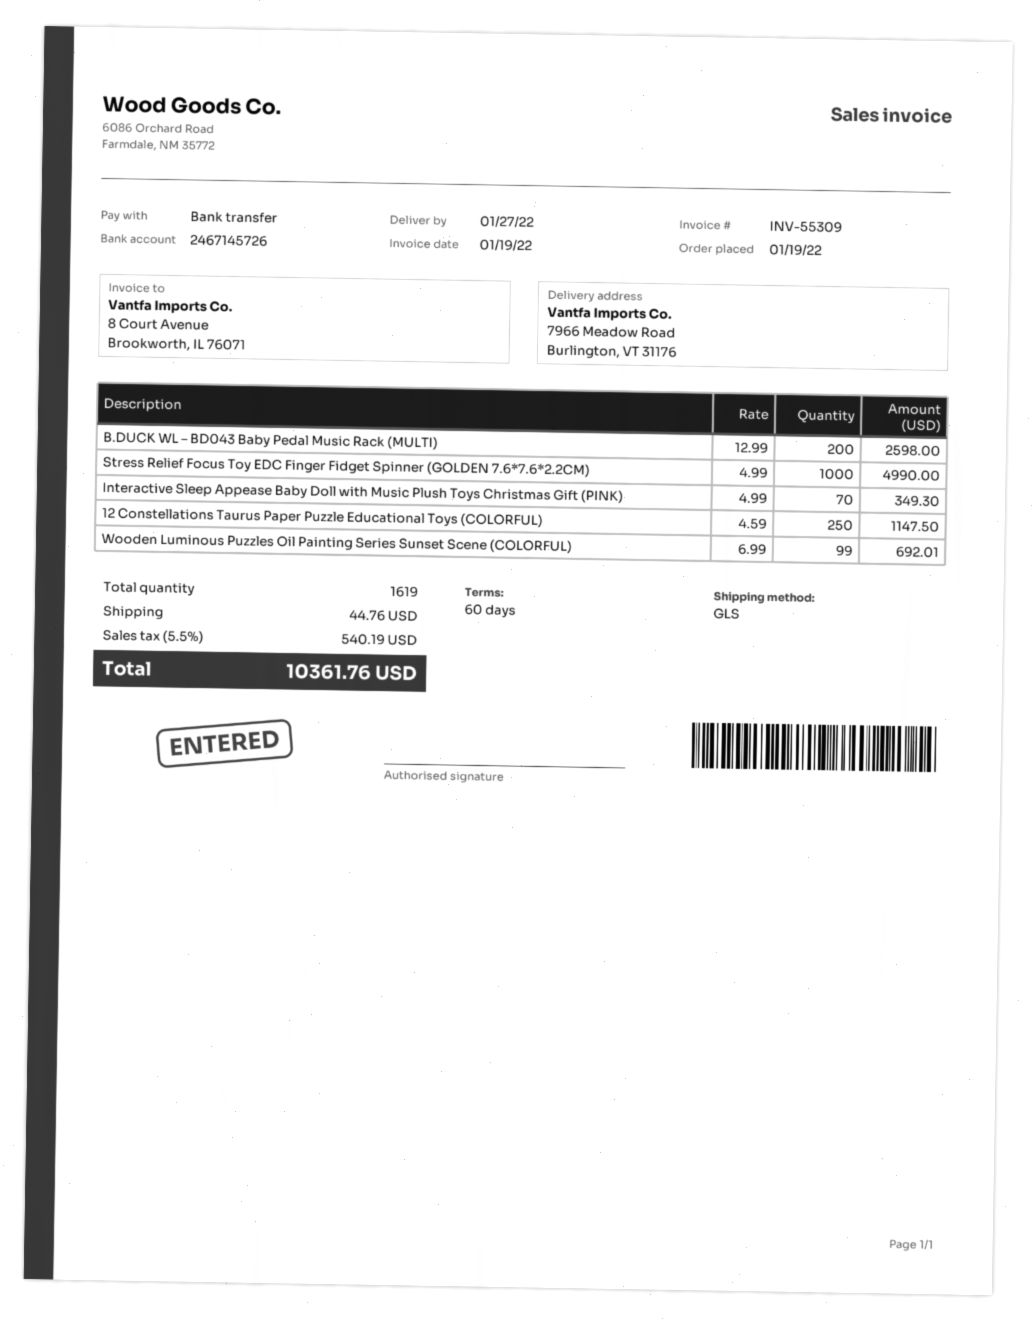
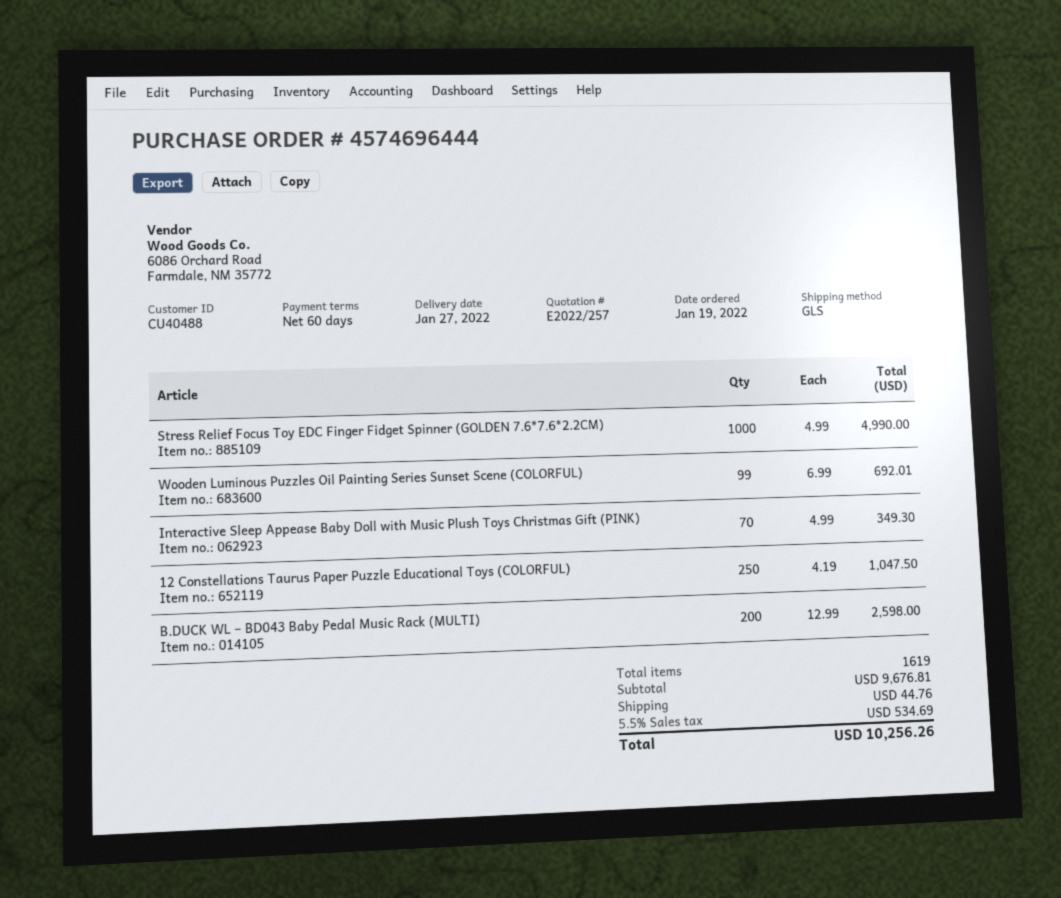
12 Constellations Taurus Paper Puzzle Educational Toys (COLORFUL): 250 x 4.59 = 1147.50 -> 250 x 4.19 = 1047.50
tax: 5.5% = 540.19 -> 5.5% = 534.69
total: 10361.76 -> 10256.26

